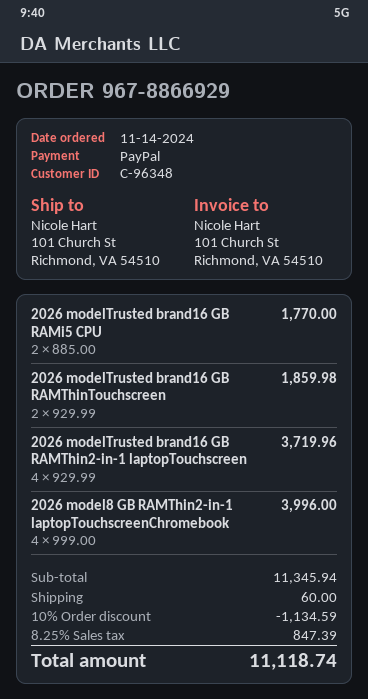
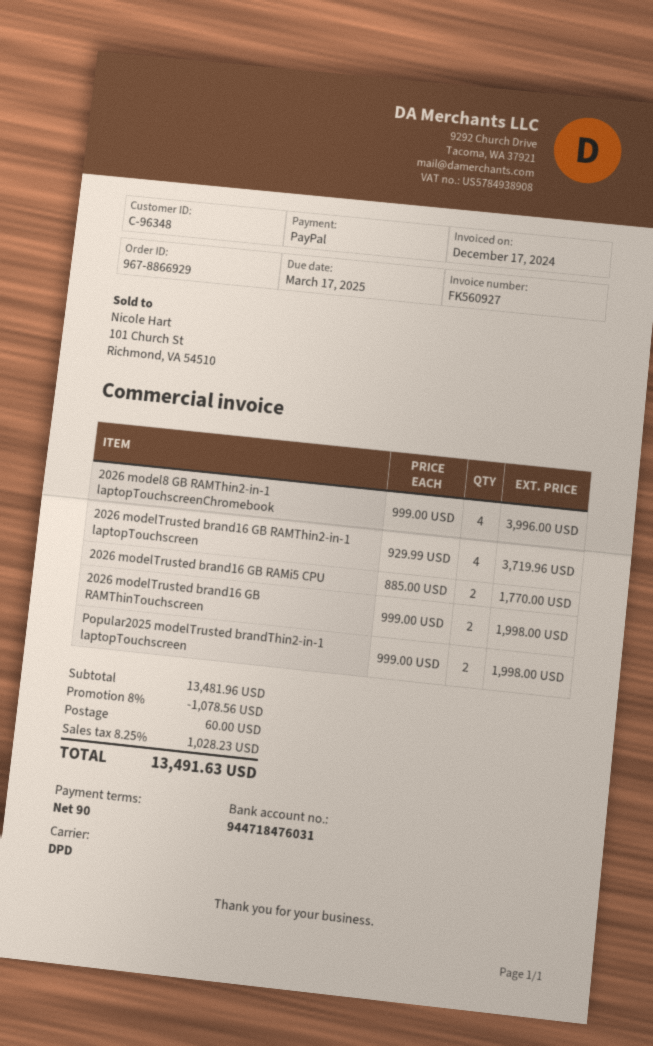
2026 modelTrusted brand16 GB RAMThinTouchscreen: 2 x 929.99 = 1859.98 -> 2 x 999.00 = 1998.00
Popular2025 modelTrusted brandThin2-in-1 laptopTouchscreen: none -> 2 x 999.00 = 1998.00
subtotal: 11345.94 -> 13481.96
discount: 10% = 1134.59 -> 8% = 1078.56
tax: 8.25% = 847.39 -> 8.25% = 1028.23
total: 11118.74 -> 13491.63

